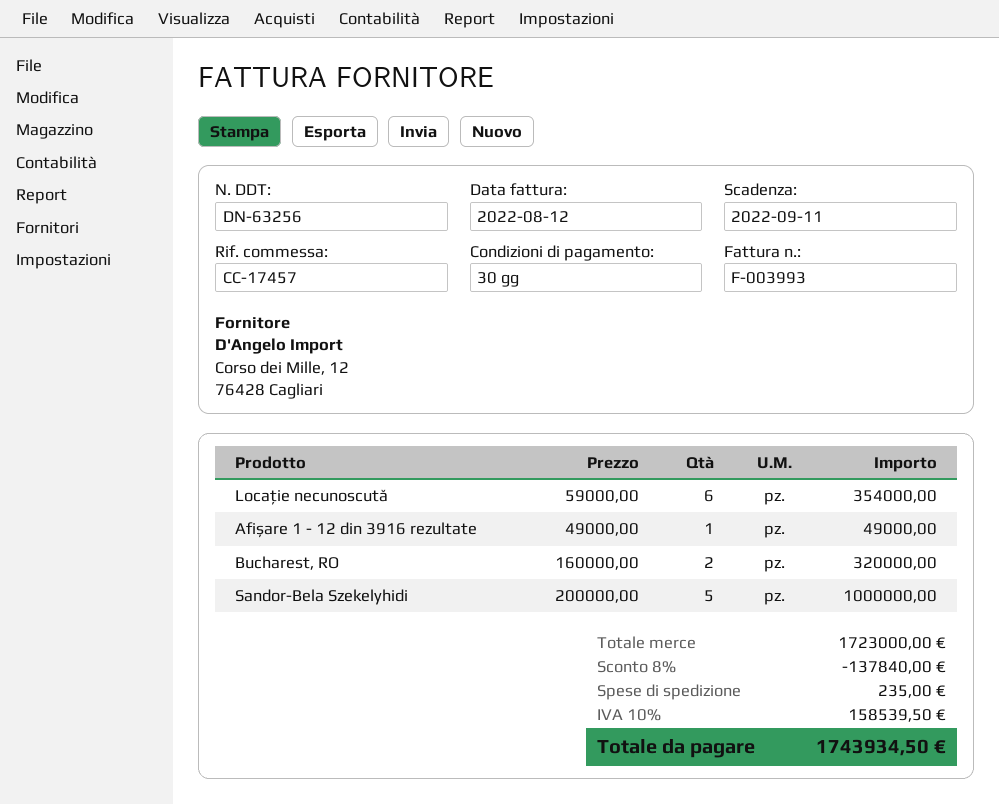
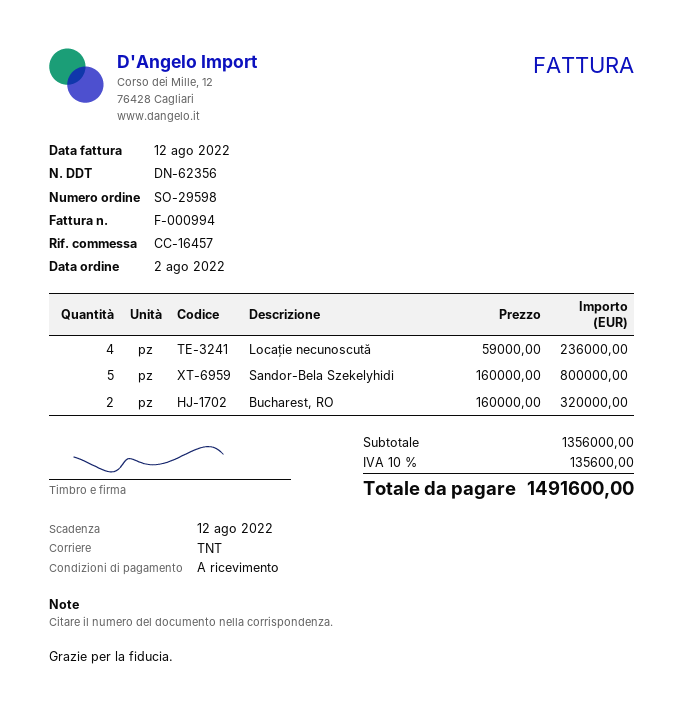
delivery note number: DN-63256 -> DN-62356
invoice number: F-003993 -> F-000994
payment terms: 30 days -> on receipt
due date: 2022-09-11 -> 2022-08-12
reference: CC-17457 -> CC-16457
Locație necunoscută: 6 x 59000.00 = 354000.00 -> 4 x 59000.00 = 236000.00
Afișare 1 - 12 din 3916 rezultate: 1 x 49000.00 = 49000.00 -> none
Sandor-Bela Szekelyhidi: 5 x 200000.00 = 1000000.00 -> 5 x 160000.00 = 800000.00
subtotal: 1723000.00 -> 1356000.00
discount: 8% = 137840.00 -> none
shipping: 235.00 -> none
tax: 10% = 158539.50 -> 10% = 135600.00
total: 1743934.50 -> 1491600.00

